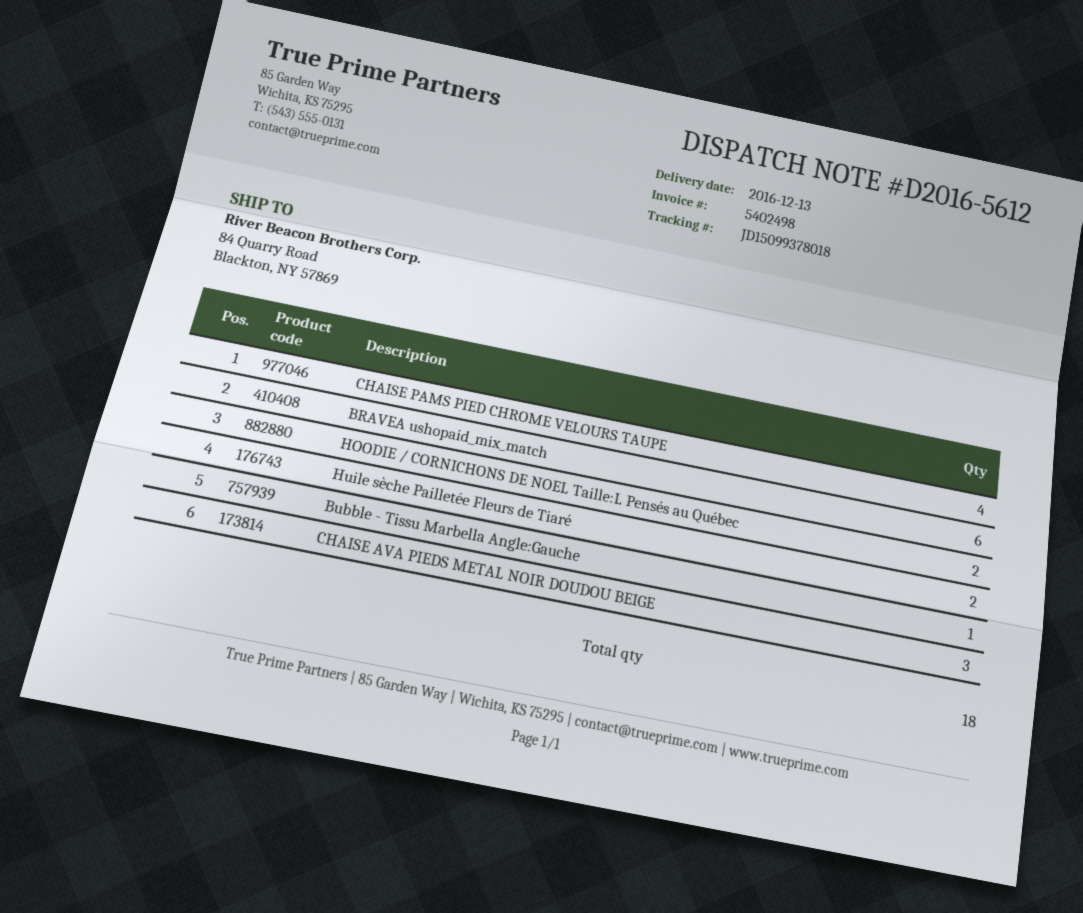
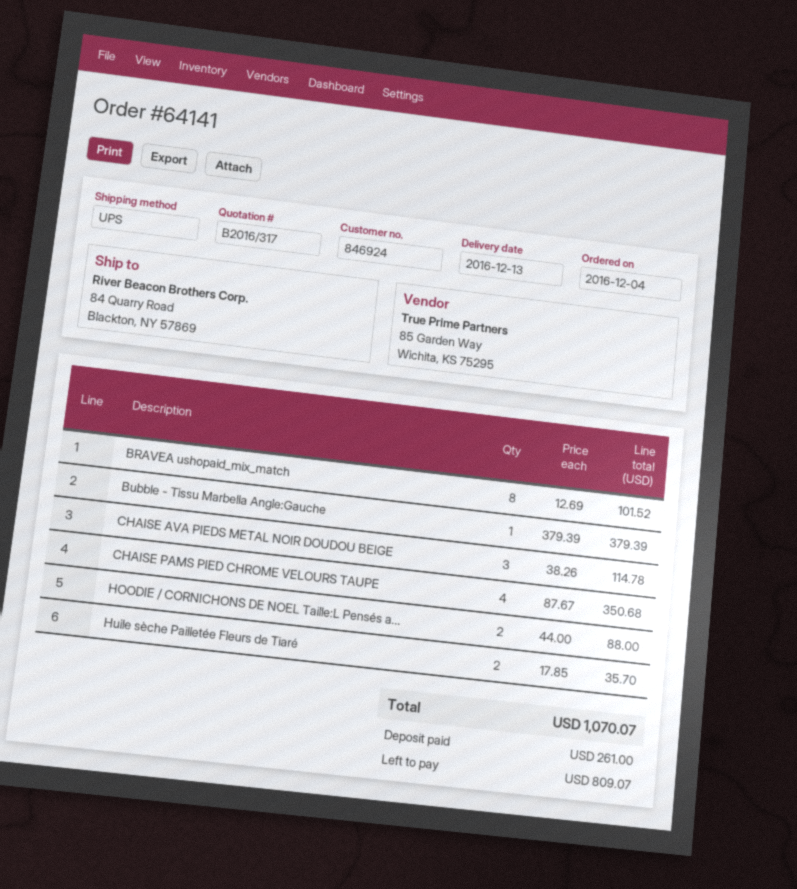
BRAVEA ushopaid_mix_match: 6 -> 8

